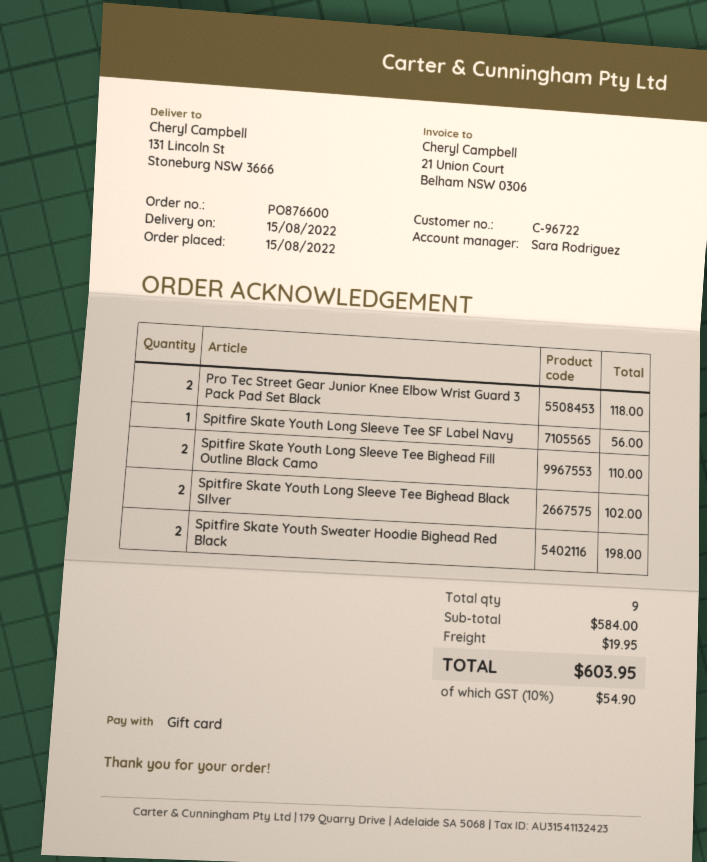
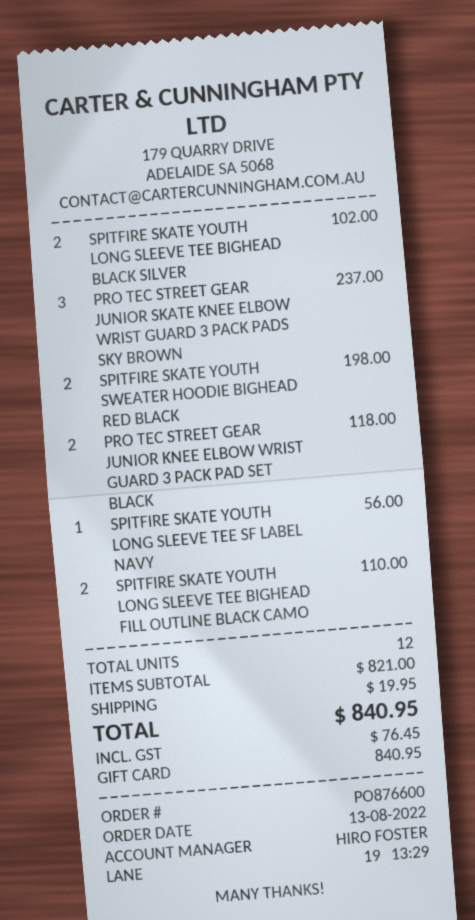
order date: 2022-08-15 -> 2022-08-13
sales rep: Sara Rodriguez -> HIRO FOSTER
PRO TEC STREET GEAR JUNIOR SKATE KNEE ELBOW WRIST GUARD 3 PACK PADS SKY BROWN: none -> 3 for 237.00
total quantity: 9 -> 12
subtotal: 584.00 -> 821.00
tax: 54.90 -> 76.45
total: 603.95 -> 840.95

